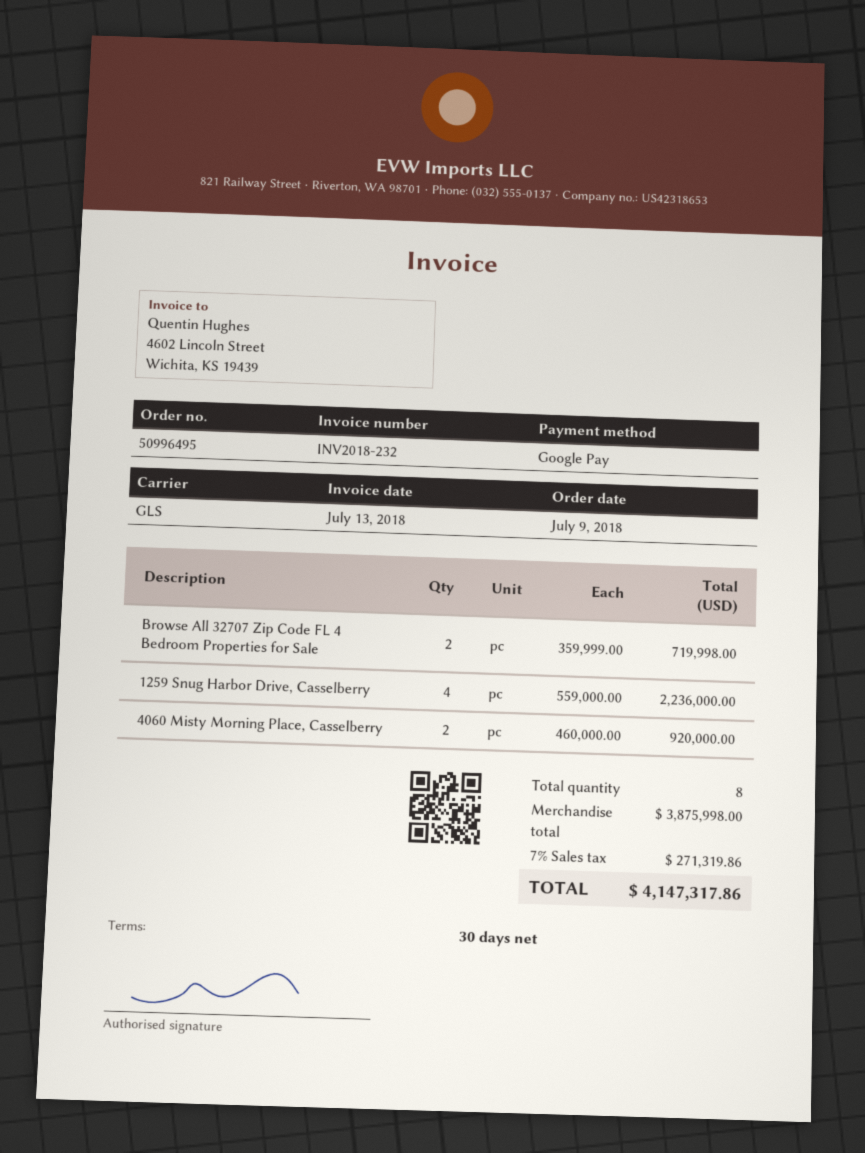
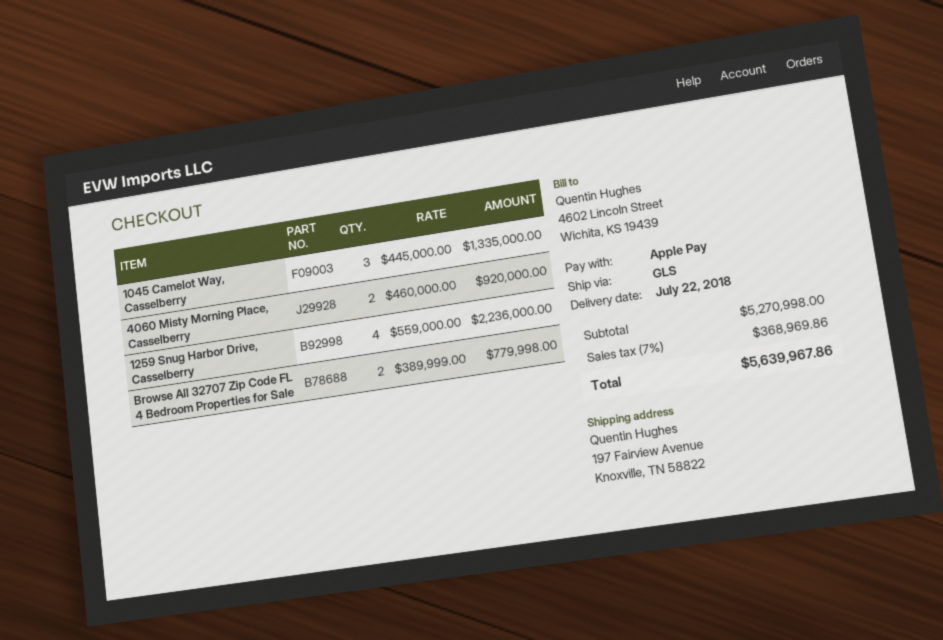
payment method: Google Pay -> Apple Pay
Browse All 32707 Zip Code FL 4 Bedroom Properties for Sale: 2 x 359999.00 = 719998.00 -> 2 x 389999.00 = 779998.00
1045 Camelot Way, Casselberry: none -> 3 x 445000.00 = 1335000.00
subtotal: 3875998.00 -> 5270998.00
tax: 7% = 271319.86 -> 7% = 368969.86
total: 4147317.86 -> 5639967.86

